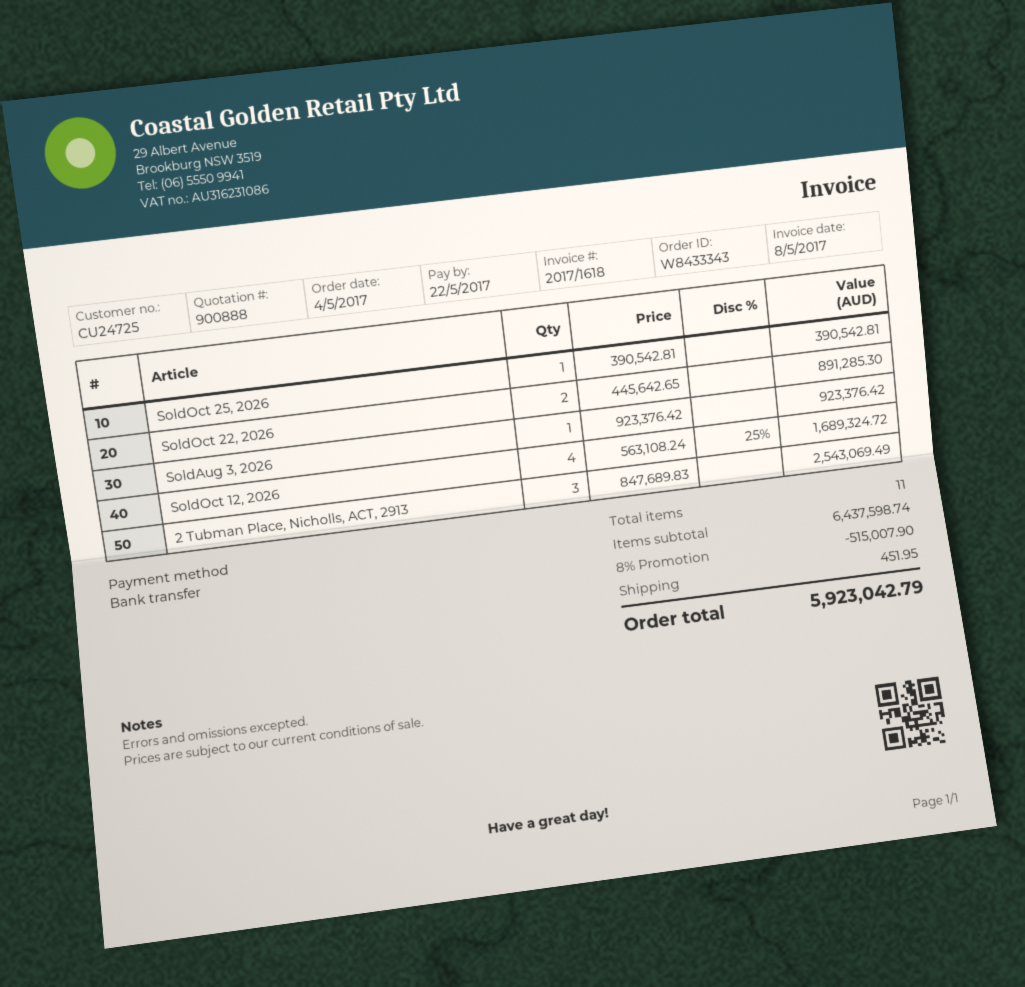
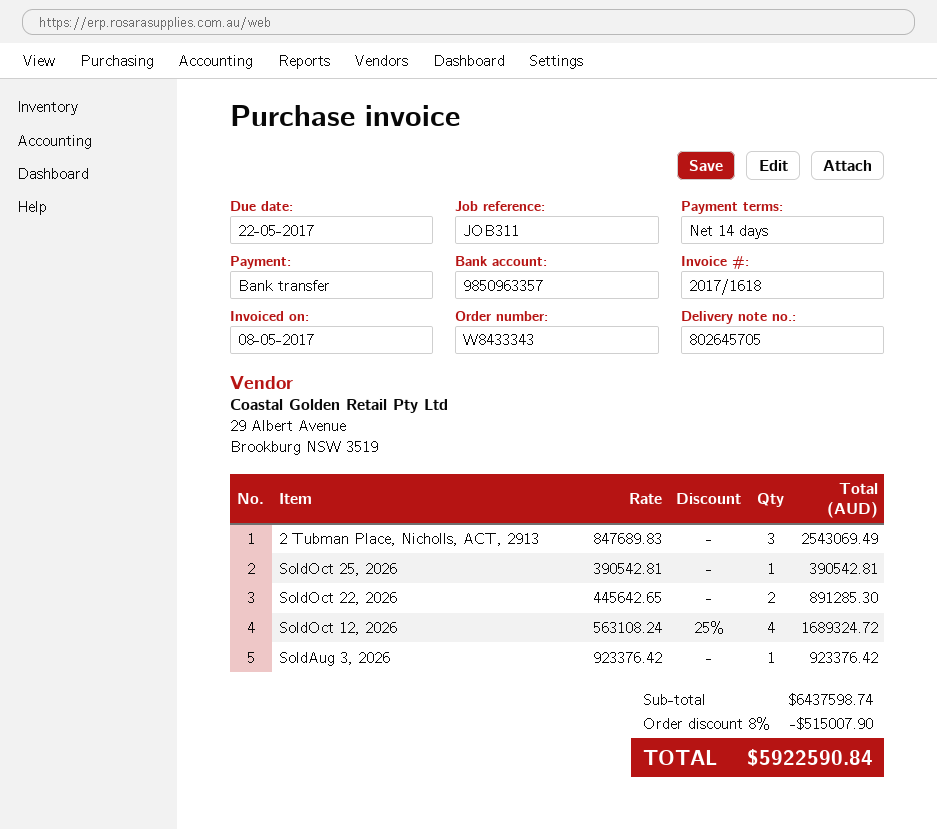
shipping: 451.95 -> none
total: 5923042.79 -> 5922590.84

